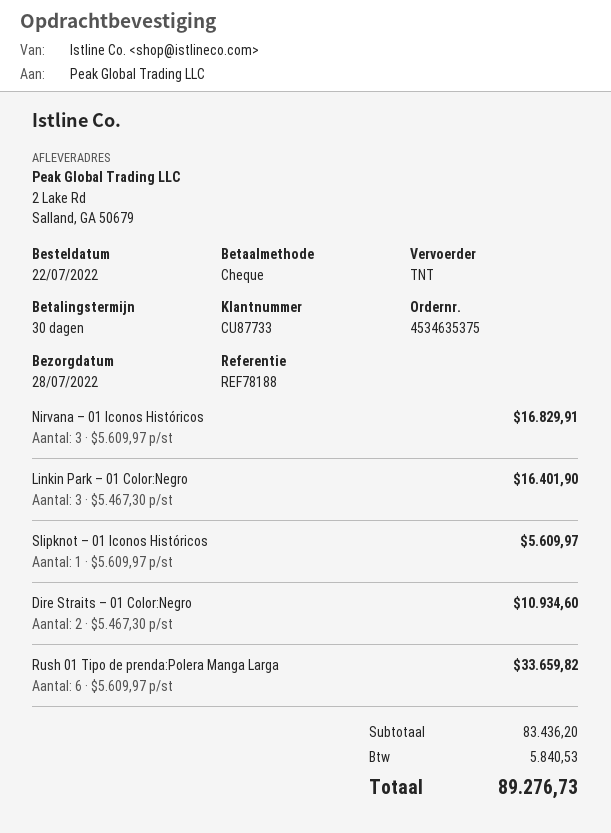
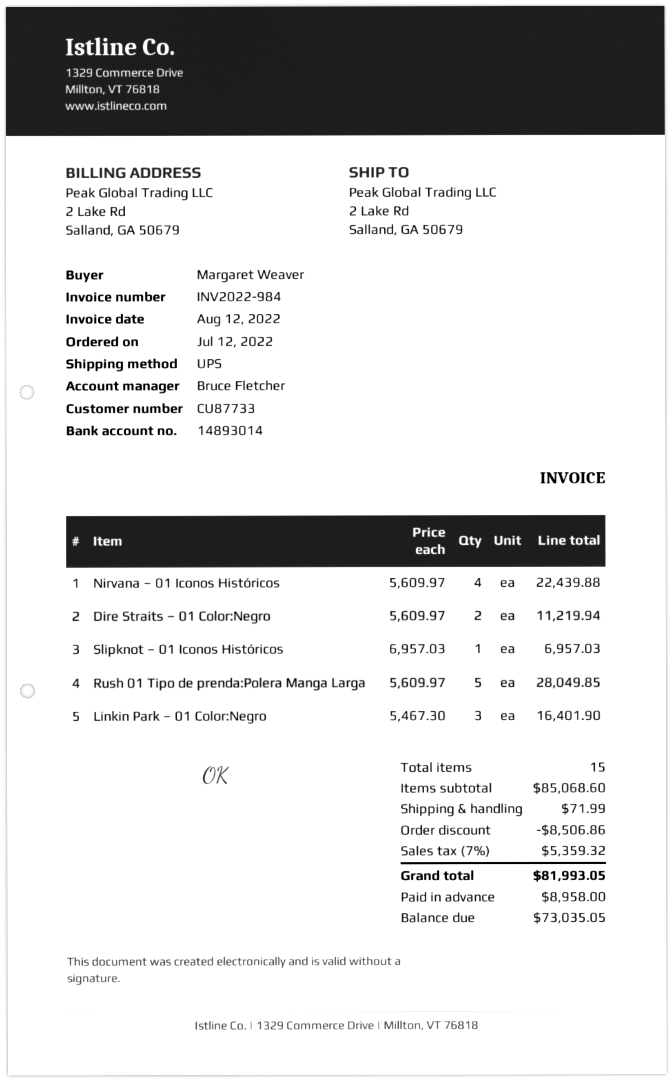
order date: 2022-07-22 -> 2022-07-12
shipping method: TNT -> UPS
Nirvana – 01 Iconos Históricos: 3 x 5609.97 = 16829.91 -> 4 x 5609.97 = 22439.88
Slipknot – 01 Iconos Históricos: 1 x 5609.97 = 5609.97 -> 1 x 6957.03 = 6957.03
Dire Straits – 01 Color:Negro: 2 x 5467.30 = 10934.60 -> 2 x 5609.97 = 11219.94
Rush 01 Tipo de prenda:Polera Manga Larga: 6 x 5609.97 = 33659.82 -> 5 x 5609.97 = 28049.85
subtotal: 83436.20 -> 85068.60
discount: none -> 8506.86
shipping: none -> 71.99
tax: 5840.53 -> 5359.32
total: 89276.73 -> 81993.05

